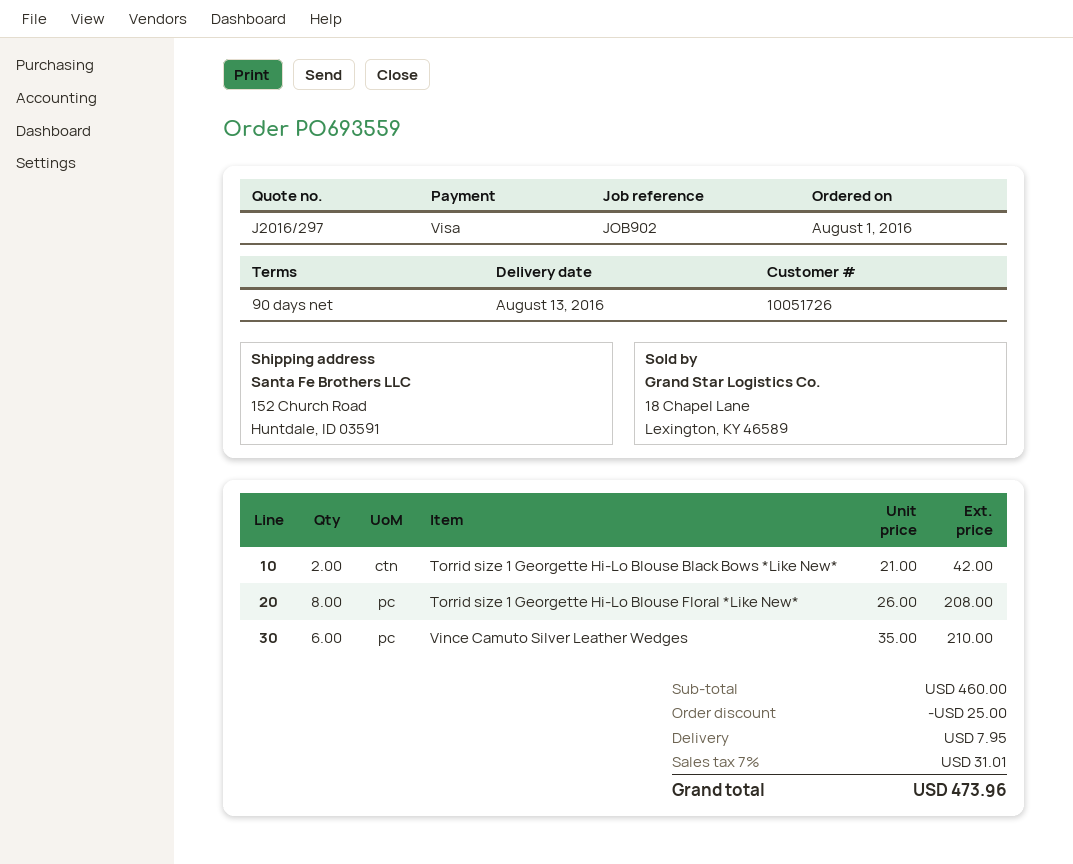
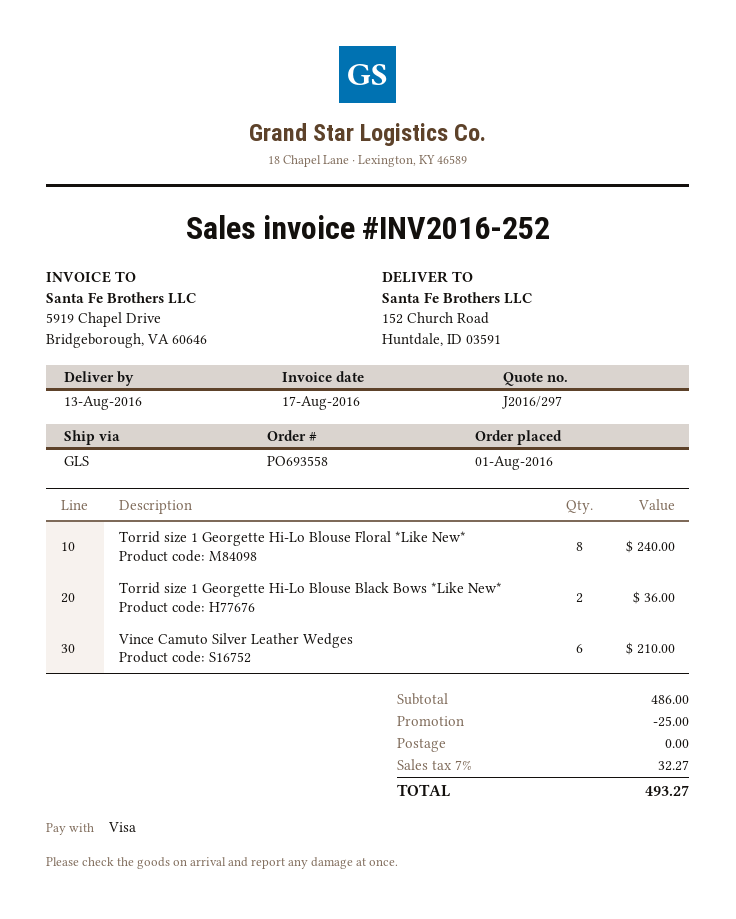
order number: PO693559 -> PO693558
Torrid size 1 Georgette Hi-Lo Blouse Black Bows *Like New*: 2 for 42.00 -> 2 for 36.00
Torrid size 1 Georgette Hi-Lo Blouse Floral *Like New*: 8 for 208.00 -> 8 for 240.00
subtotal: 460.00 -> 486.00
shipping: 7.95 -> 0.00
tax: 7% = 31.01 -> 7% = 32.27
total: 473.96 -> 493.27

